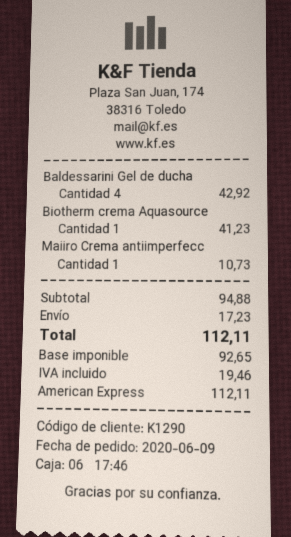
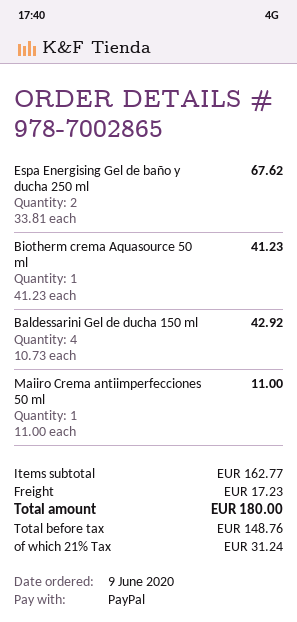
payment method: American Express -> PayPal
Maiiro Crema antiimperfecc: 1 for 10.73 -> 1 for 11.00
Espa Energising Gel de baño y ducha 250 ml: none -> 2 for 67.62
subtotal: 94.88 -> 162.77
net: 92.65 -> 148.76
tax: 19.46 -> 31.24
total: 112.11 -> 180.00

